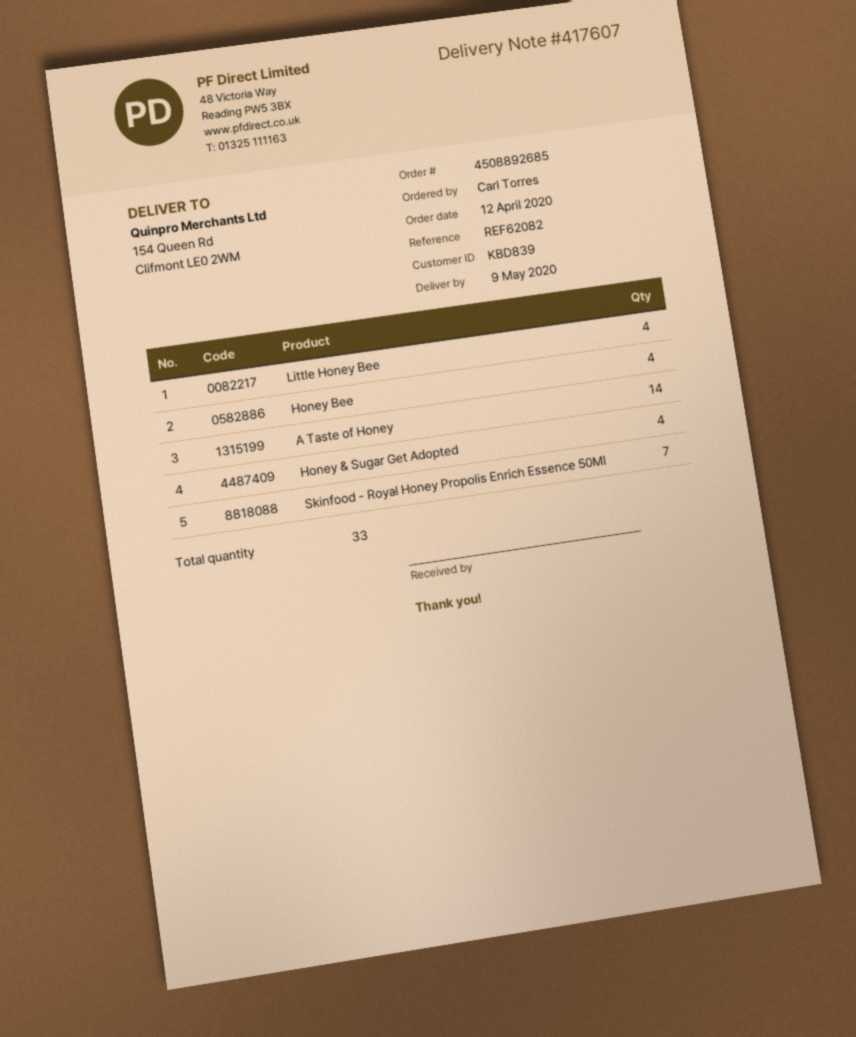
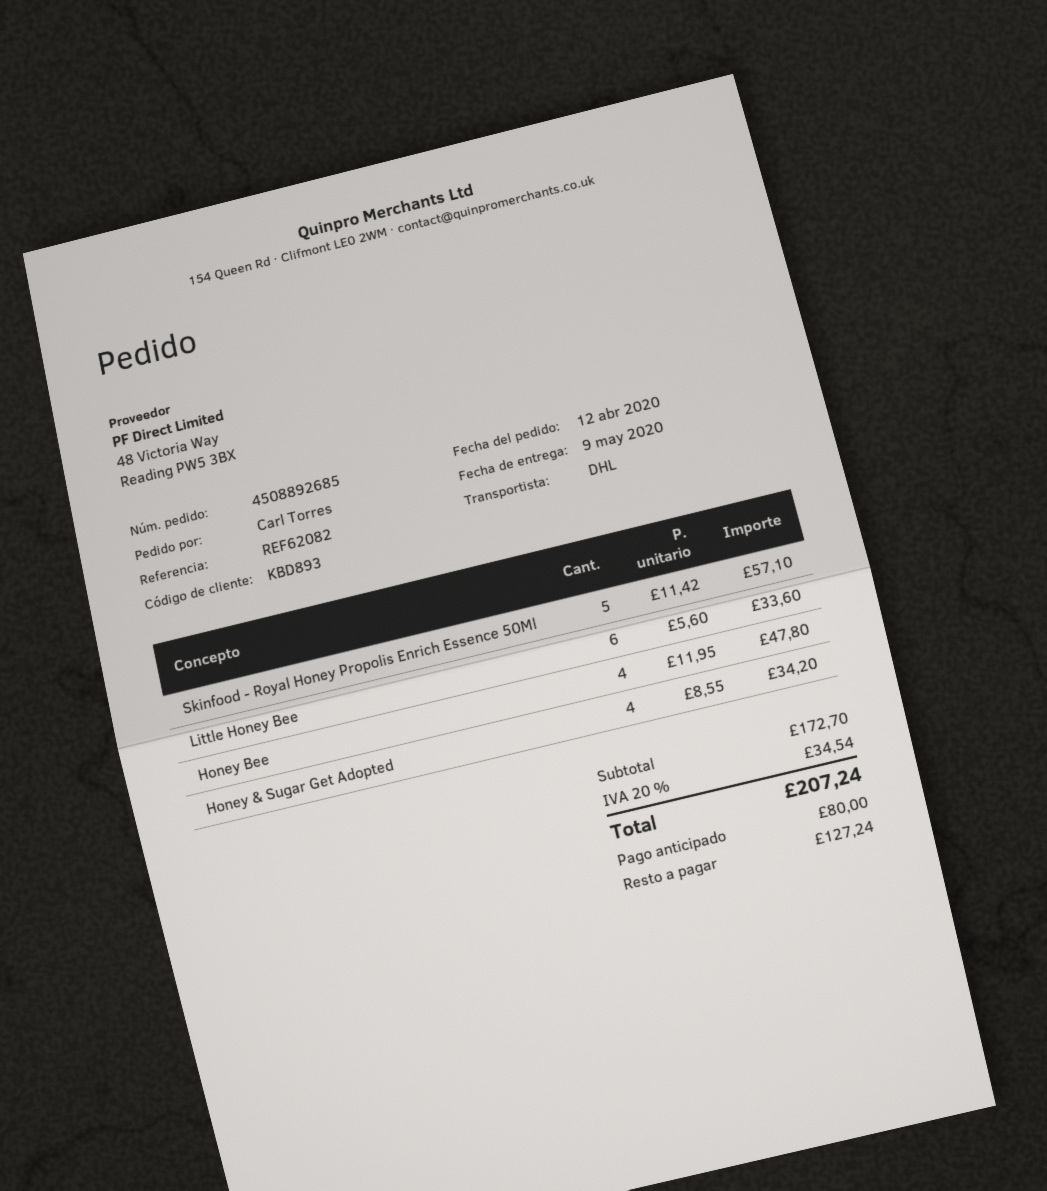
customer number: KBD839 -> KBD893
Little Honey Bee: 4 -> 6
A Taste of Honey: 14 -> none
Skinfood - Royal Honey Propolis Enrich Essence 50Ml: 7 -> 5

